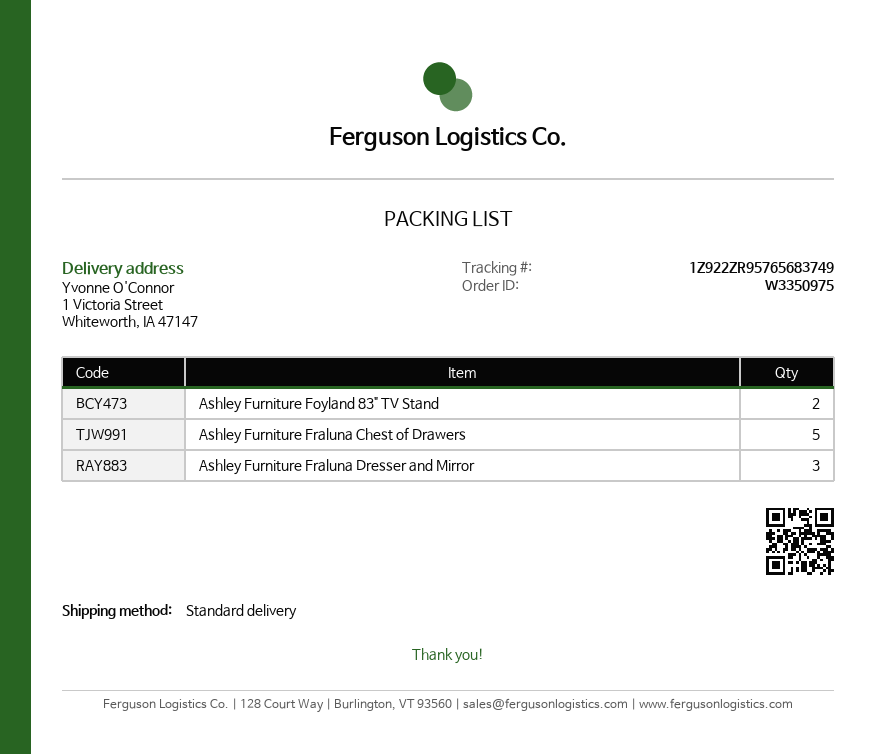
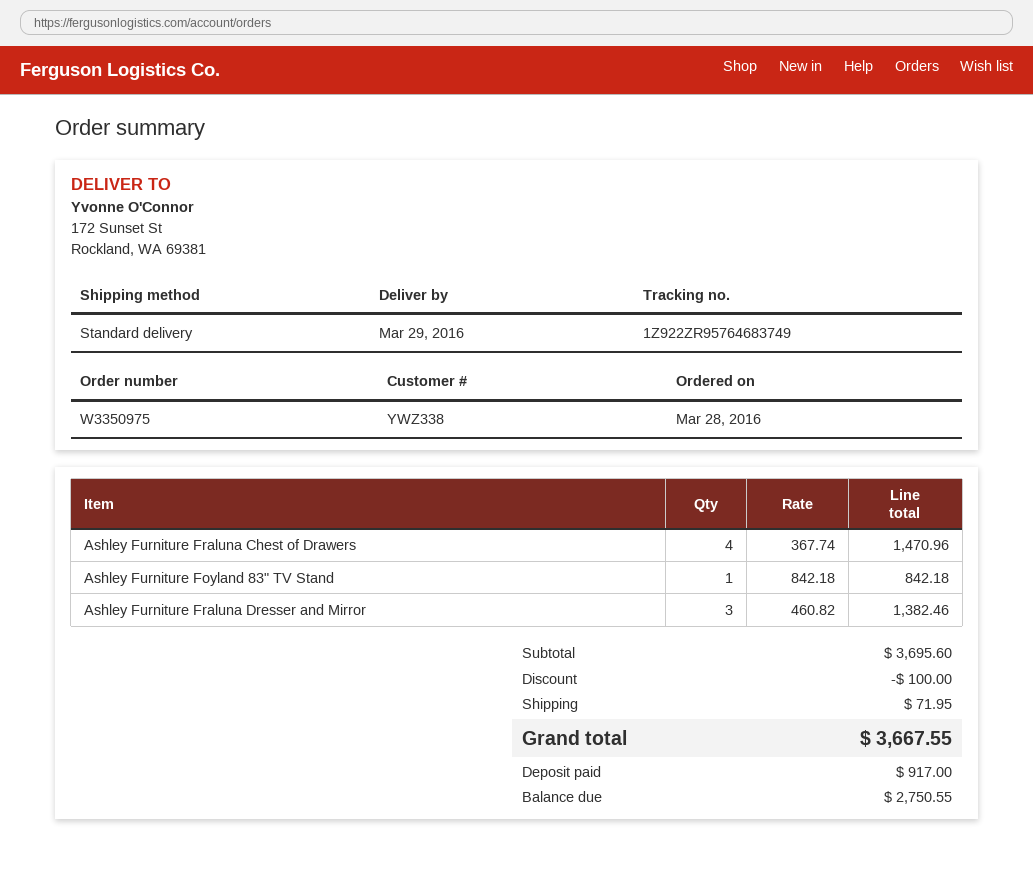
tracking number: 1Z922ZR95765683749 -> 1Z922ZR95764683749
ship to: 1 Victoria Street, Whiteworth, IA 47147 -> 172 Sunset St, Rockland, WA 69381
Ashley Furniture Foyland 83" TV Stand: 2 -> 1
Ashley Furniture Fraluna Chest of Drawers: 5 -> 4

